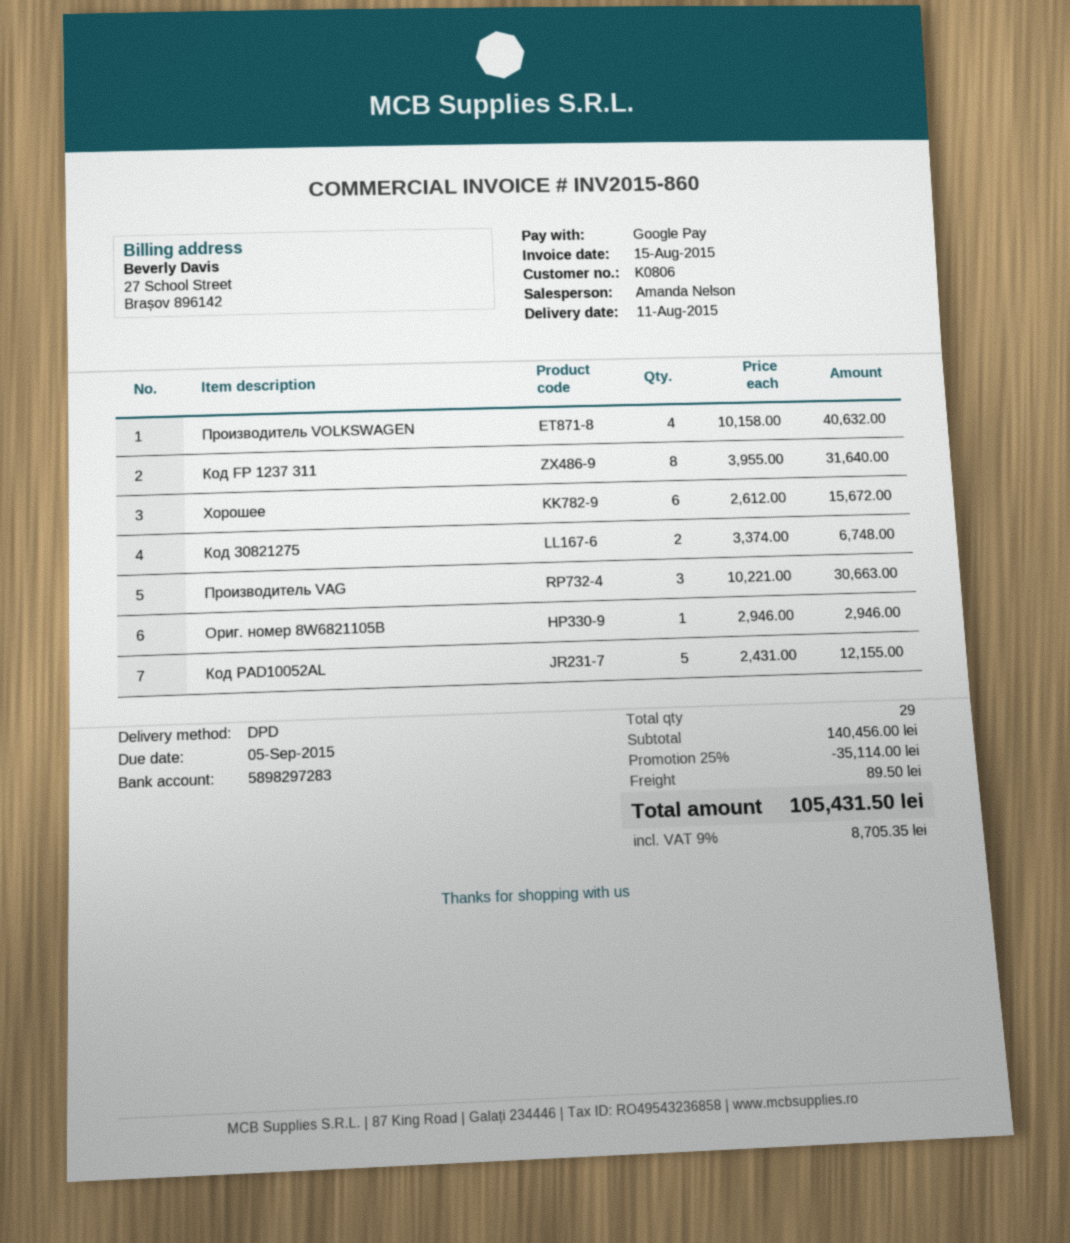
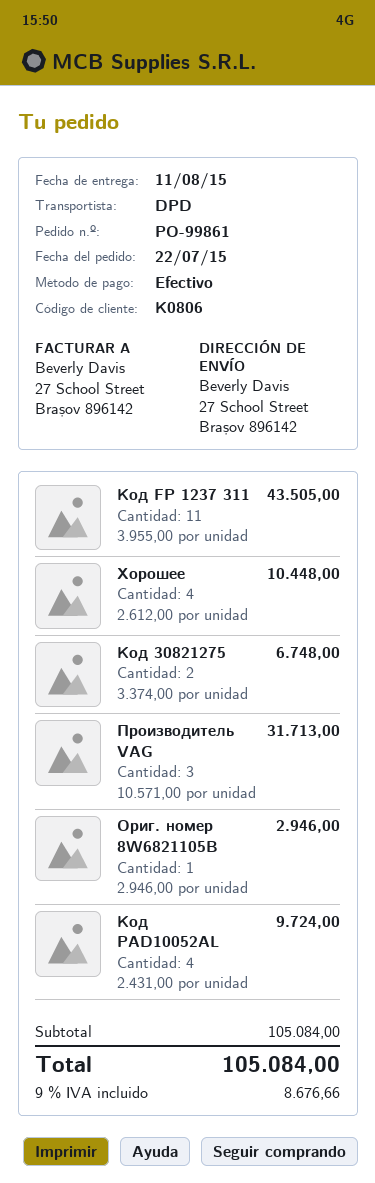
payment method: Google Pay -> cash
Производитель VOLKSWAGEN: 4 x 10158.00 = 40632.00 -> none
Код FP 1237 311: 8 x 3955.00 = 31640.00 -> 11 x 3955.00 = 43505.00
Хорошее: 6 x 2612.00 = 15672.00 -> 4 x 2612.00 = 10448.00
Производитель VAG: 3 x 10221.00 = 30663.00 -> 3 x 10571.00 = 31713.00
Код PAD10052AL: 5 x 2431.00 = 12155.00 -> 4 x 2431.00 = 9724.00
subtotal: 140456.00 -> 105084.00
discount: 25% = 35114.00 -> none
shipping: 89.50 -> none
tax: 9% = 8705.35 -> 9% = 8676.66
total: 105431.50 -> 105084.00

